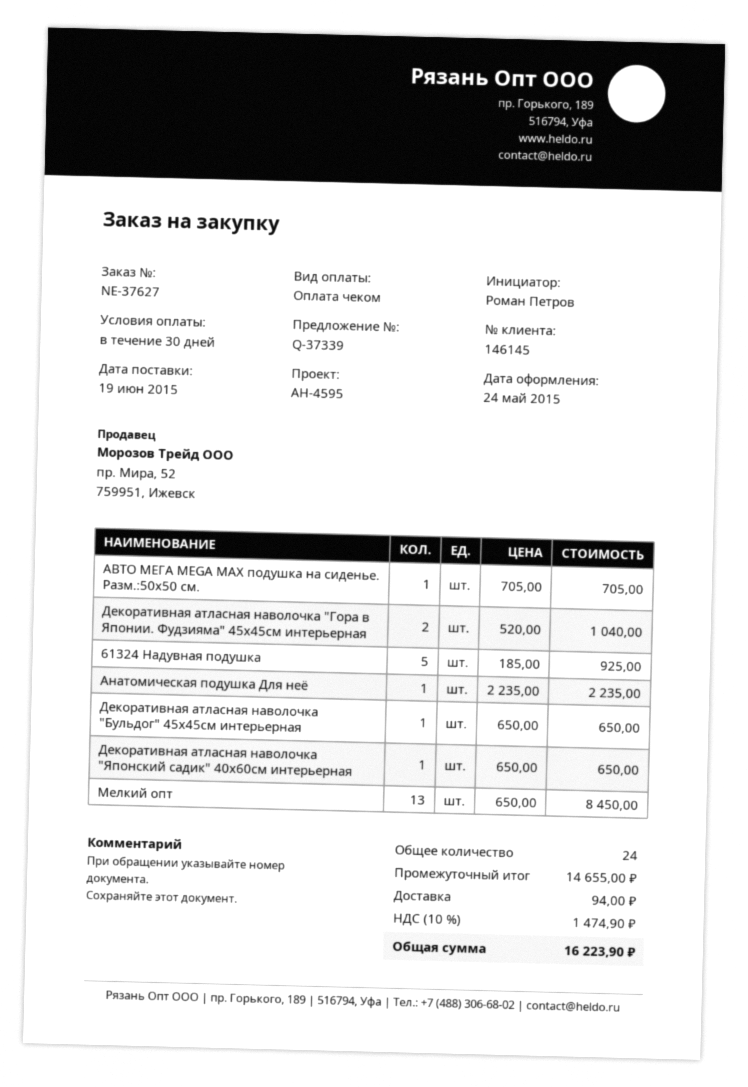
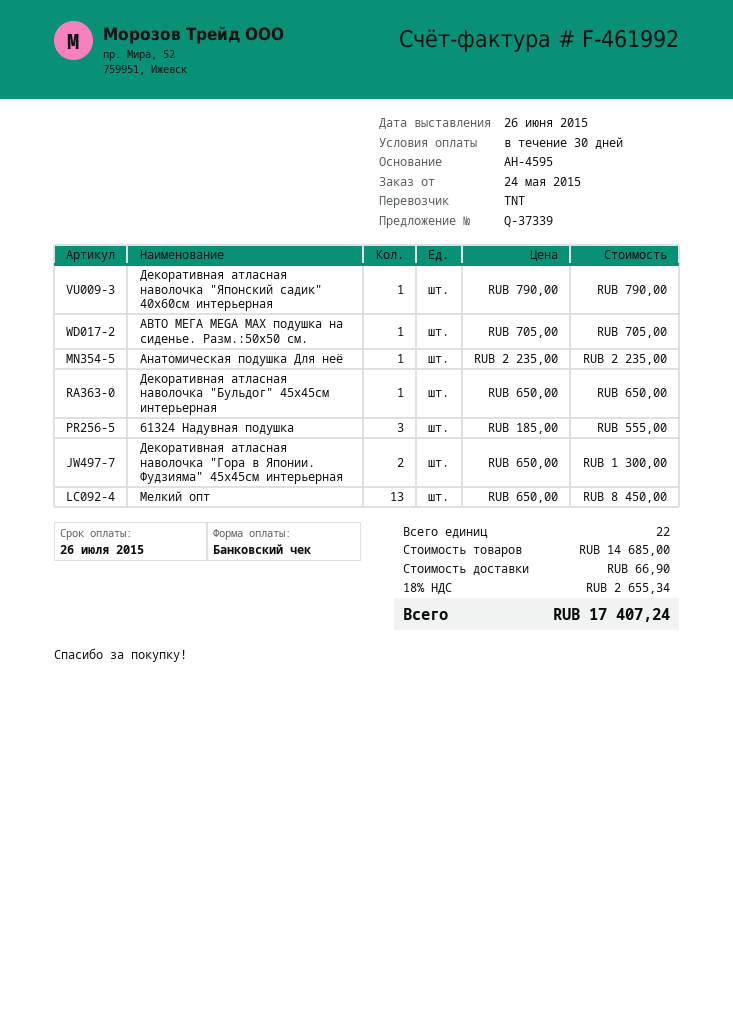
Декоративная атласная наволочка "Гора в Японии. Фудзияма" 45х45см интерьерная: 2 x 520.00 = 1040.00 -> 2 x 650.00 = 1300.00
61324 Надувная подушка: 5 x 185.00 = 925.00 -> 3 x 185.00 = 555.00
Декоративная атласная наволочка "Японский садик" 40х60см интерьерная: 1 x 650.00 = 650.00 -> 1 x 790.00 = 790.00
total quantity: 24 -> 22
subtotal: 14655.00 -> 14685.00
shipping: 94.00 -> 66.90
tax: 10% = 1474.90 -> 18% = 2655.34
total: 16223.90 -> 17407.24

